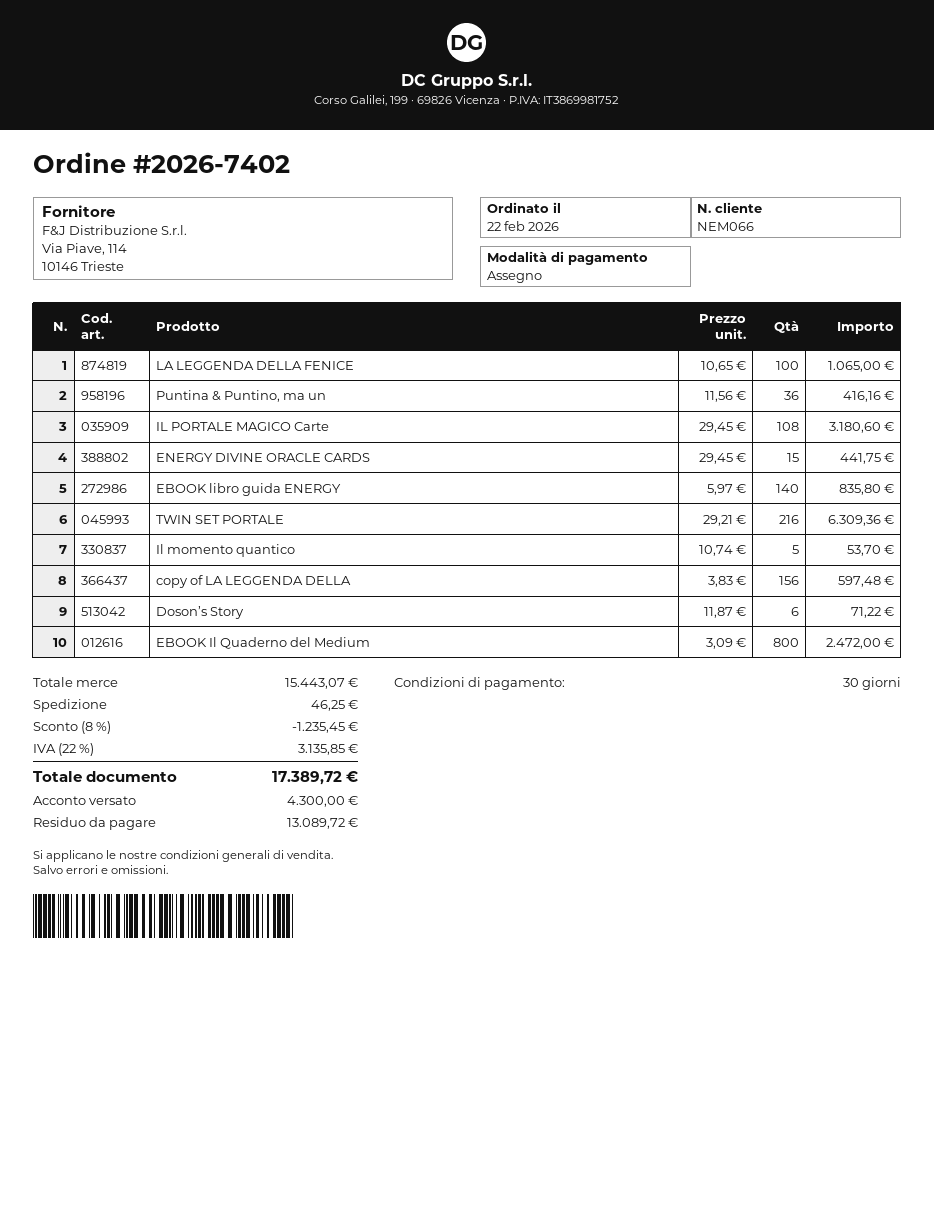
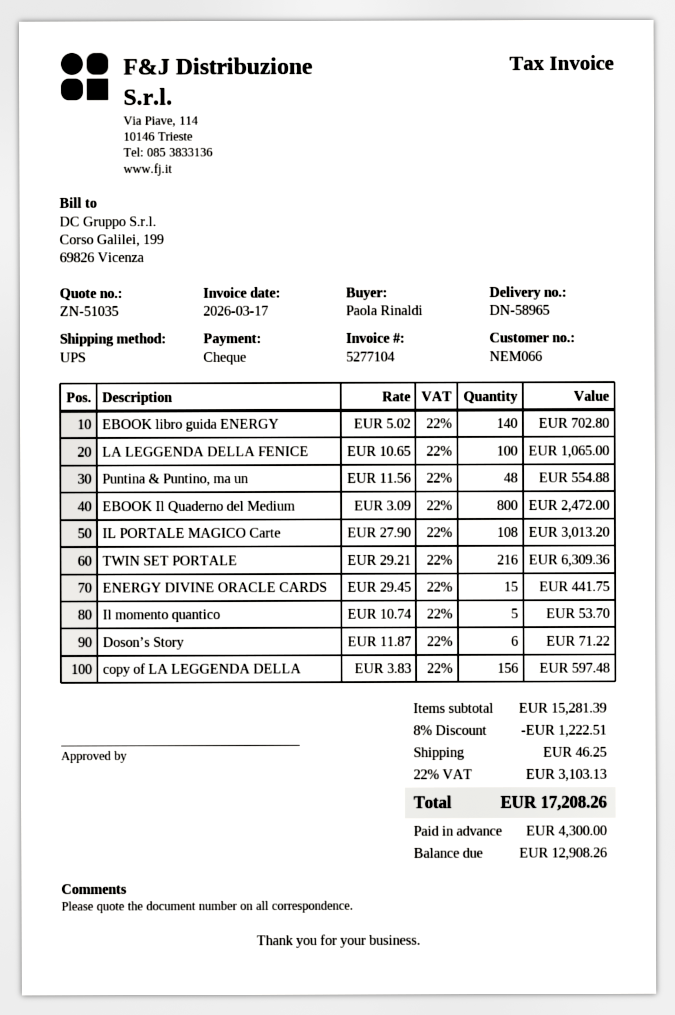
Puntina & Puntino, ma un: 36 x 11.56 = 416.16 -> 48 x 11.56 = 554.88
IL PORTALE MAGICO Carte: 108 x 29.45 = 3180.60 -> 108 x 27.90 = 3013.20
EBOOK libro guida ENERGY: 140 x 5.97 = 835.80 -> 140 x 5.02 = 702.80
subtotal: 15443.07 -> 15281.39
discount: 8% = 1235.45 -> 8% = 1222.51
tax: 22% = 3135.85 -> 22% = 3103.13
total: 17389.72 -> 17208.26
balance: 13089.72 -> 12908.26

